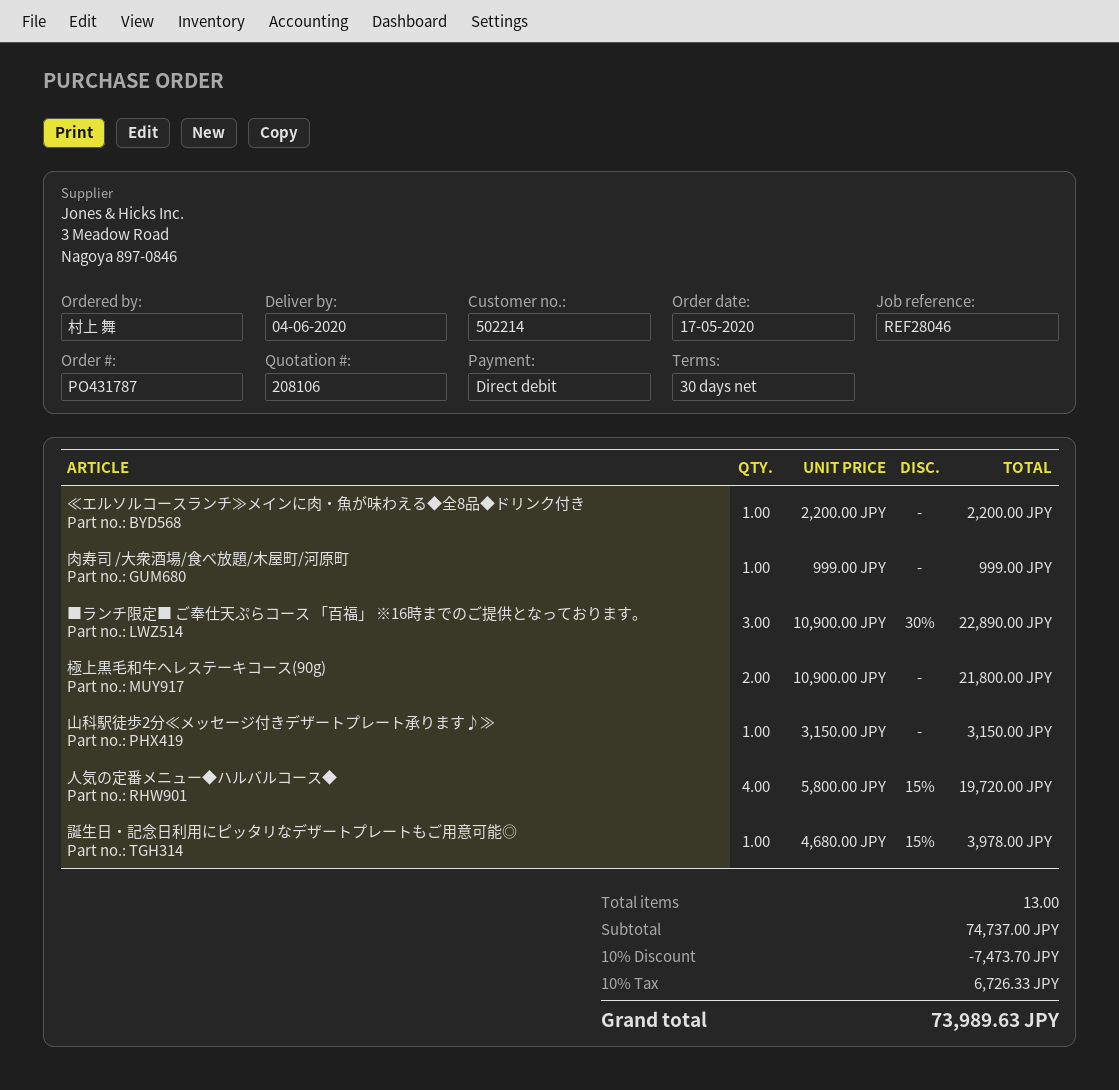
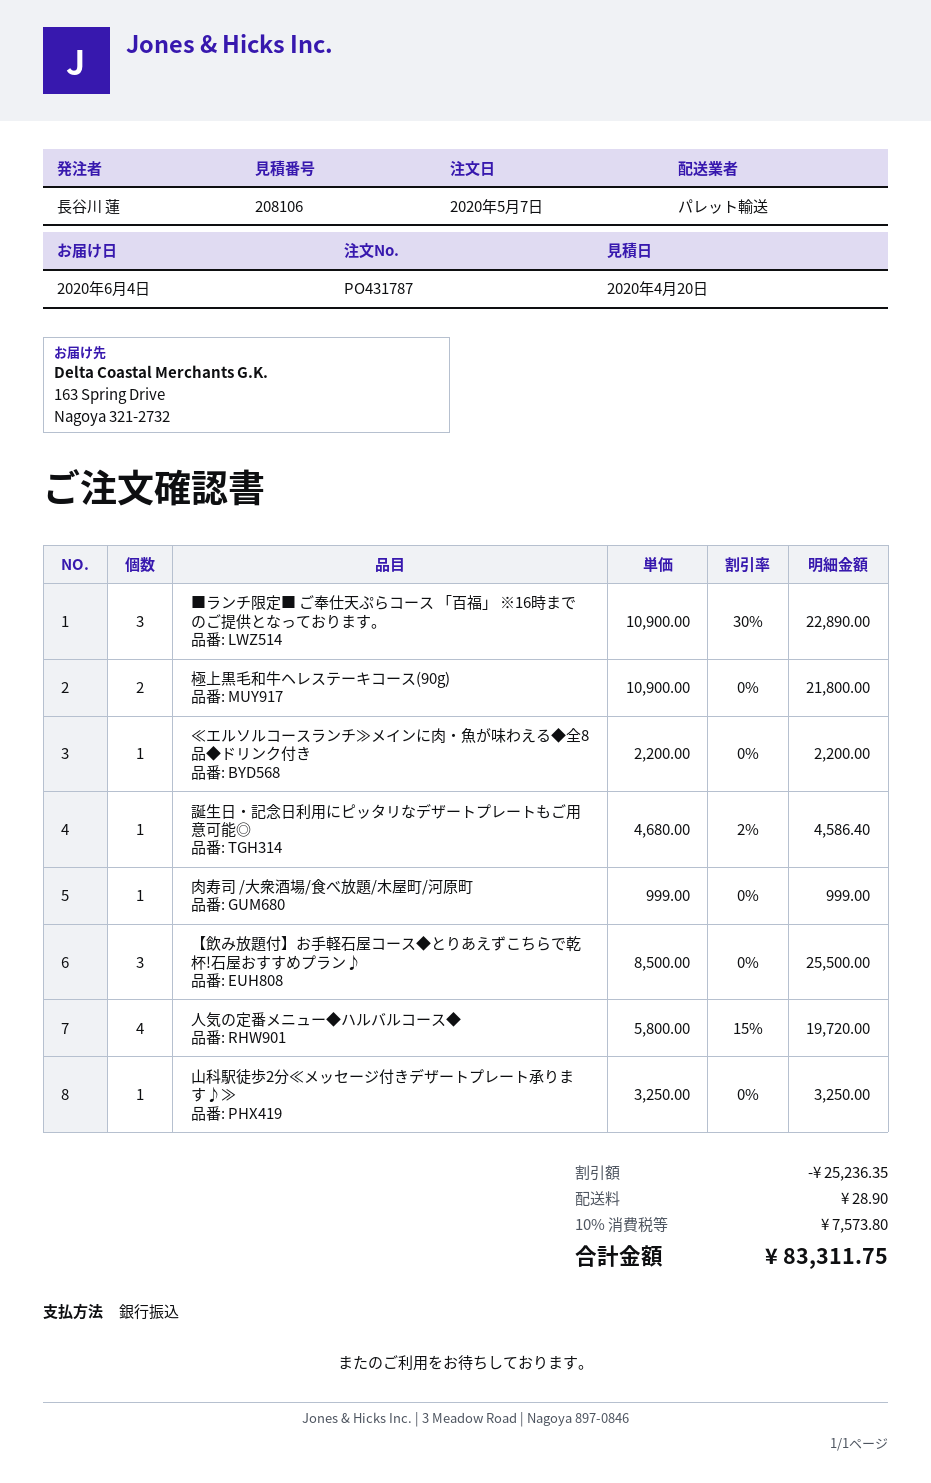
order date: 2020-05-17 -> 2020-05-07
ordered by: 村上 舞 -> 長谷川 蓮
payment method: direct debit -> bank transfer
山科駅徒歩2分≪メッセージ付きデザートプレート承ります♪≫: 1 x 3150.00 = 3150.00 -> 1 x 3250.00 = 3250.00
誕生日・記念日利用にピッタリなデザートプレートもご用意可能◎: 1 x 4680.00 - 15% = 3978.00 -> 1 x 4680.00 - 2% = 4586.40
【飲み放題付】お手軽石屋コース◆とりあえずこちらで乾杯!石屋おすすめプラン♪: none -> 3 x 8500.00 = 25500.00
discount: 7473.70 -> 25236.35
shipping: none -> 28.90
tax: 10% = 6726.33 -> 10% = 7573.80
total: 73989.63 -> 83311.75

